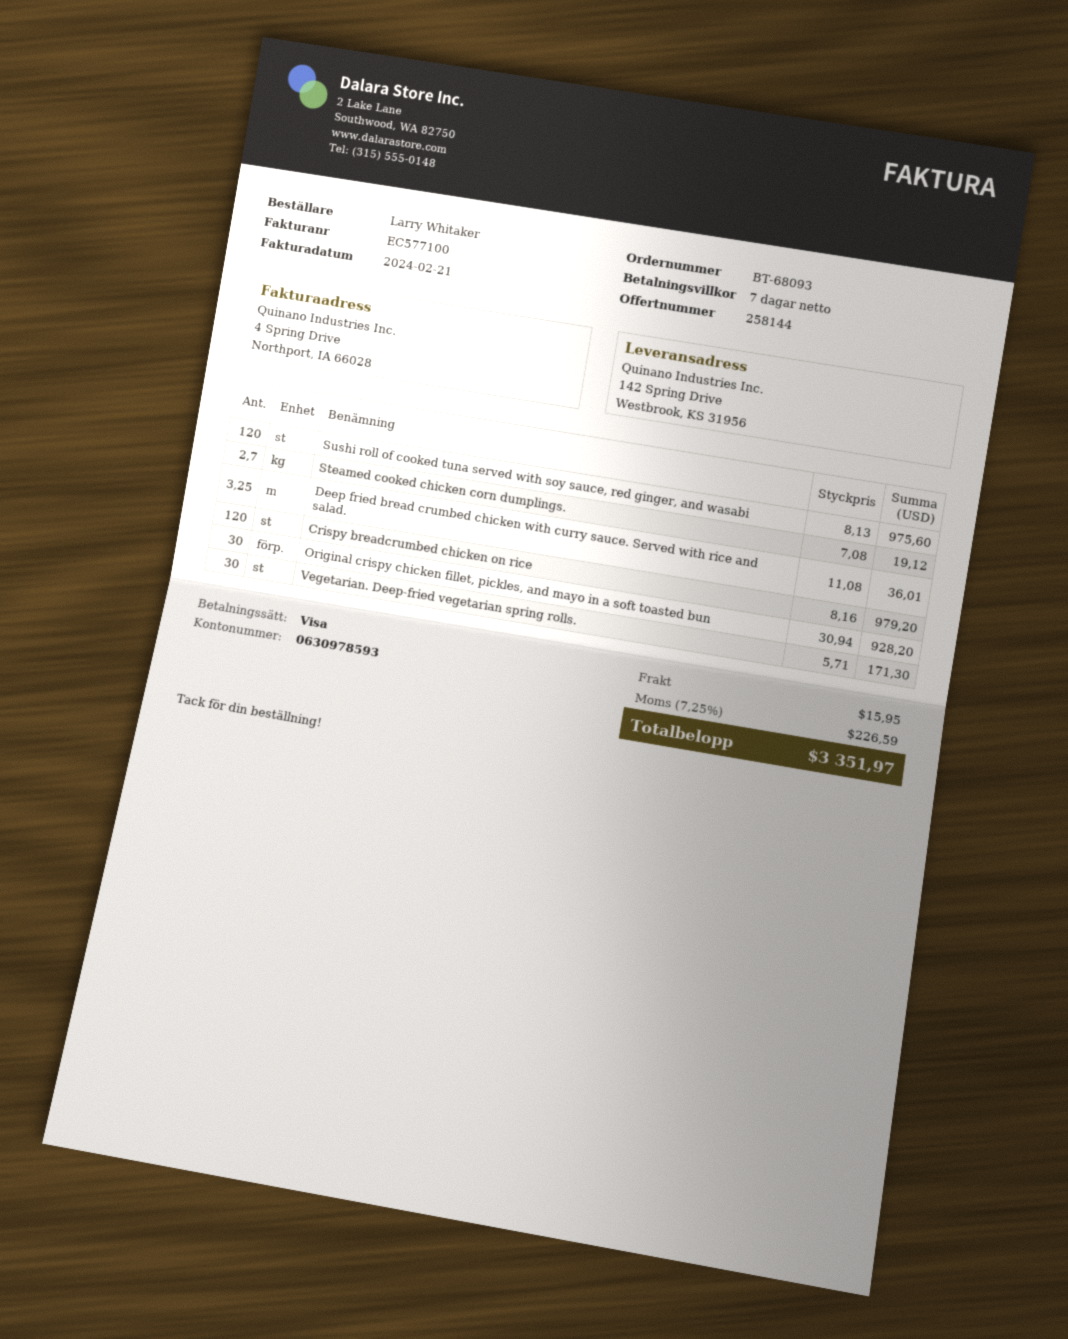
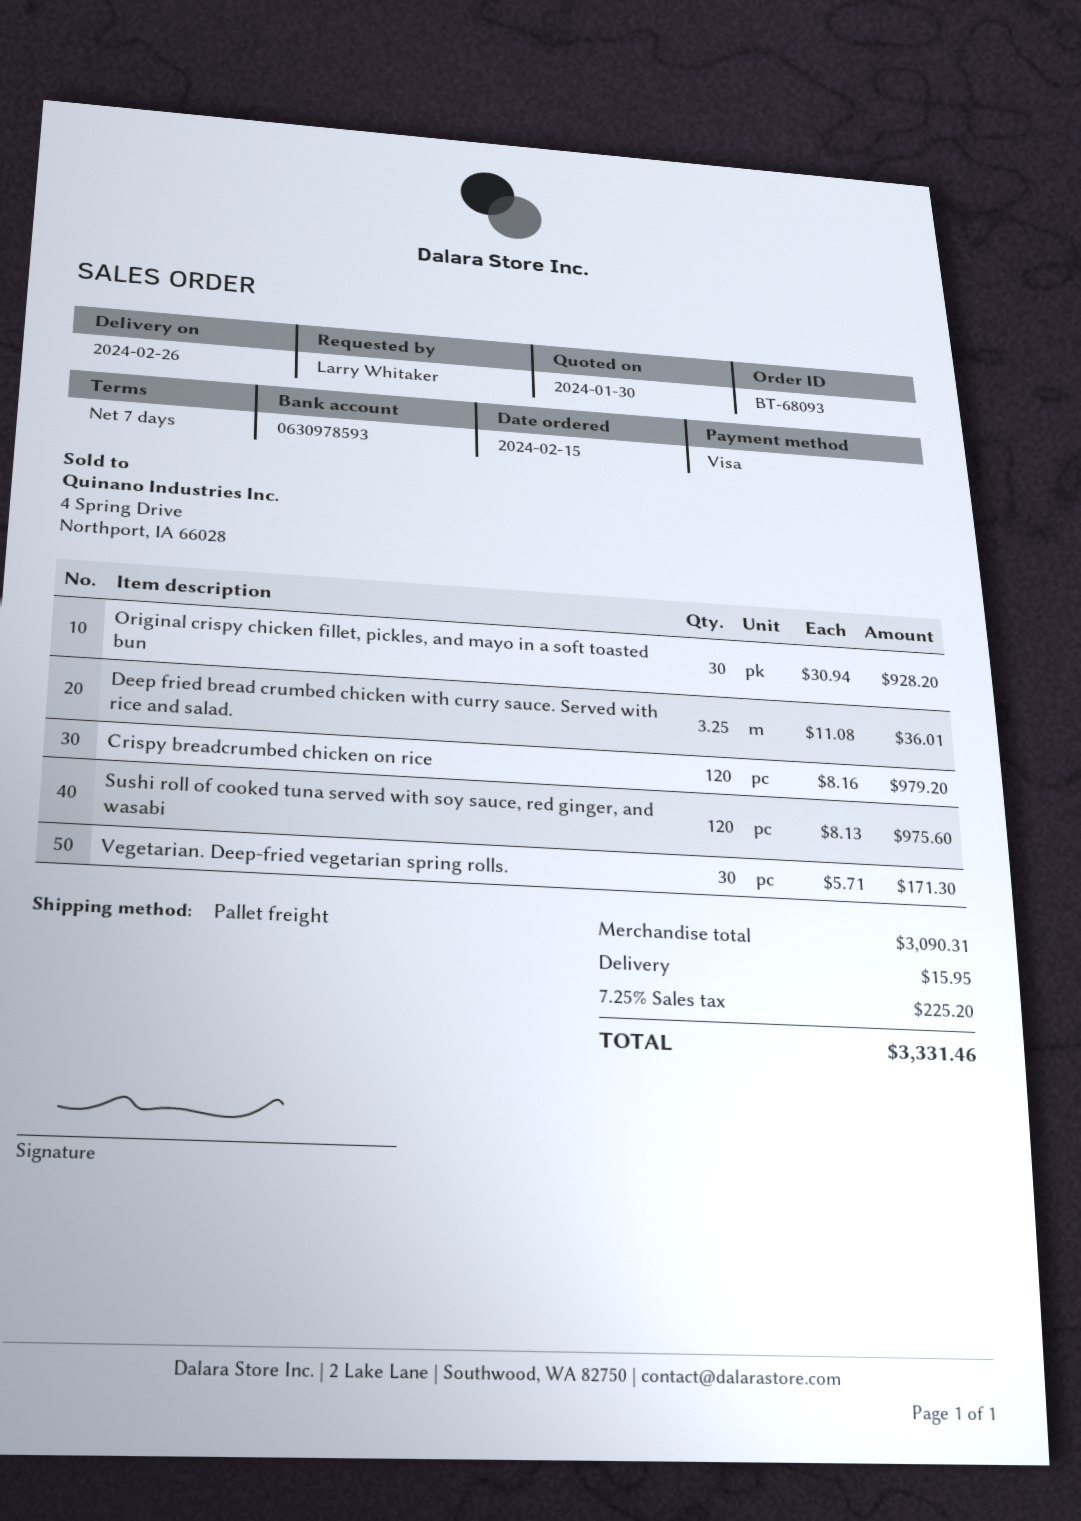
Steamed cooked chicken corn dumplings.: 2.7 x 7.08 = 19.12 -> none
tax: 7.25% = 226.59 -> 7.25% = 225.20
total: 3351.97 -> 3331.46

